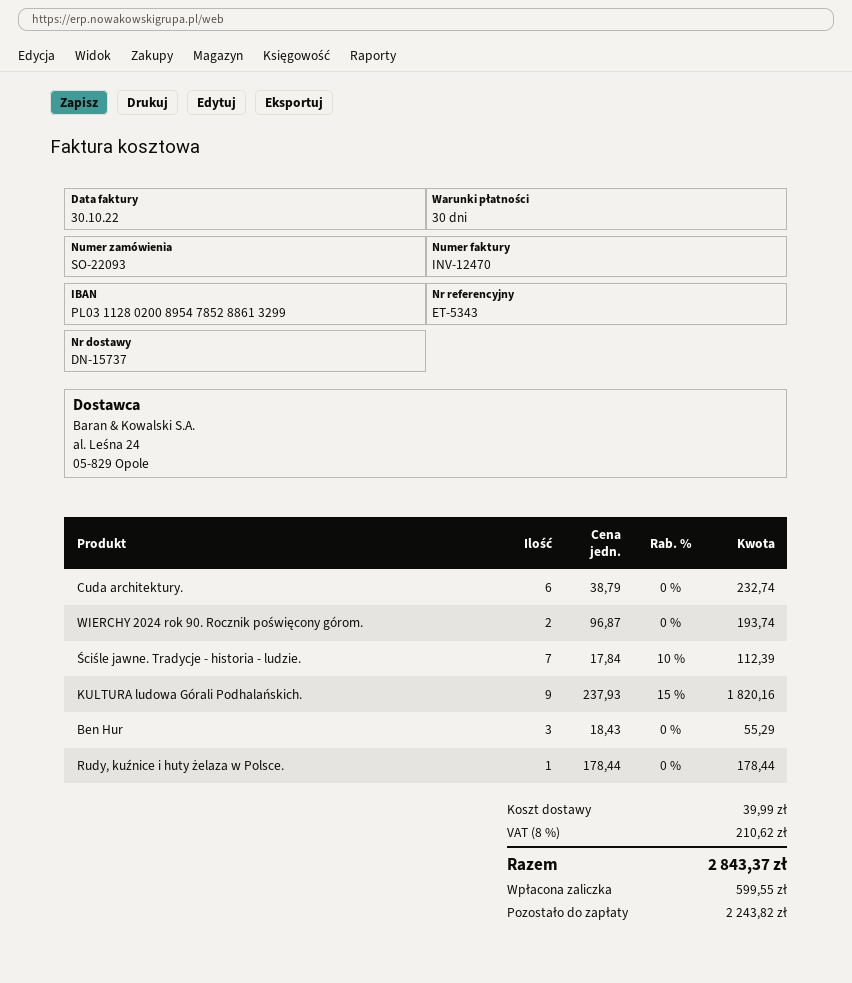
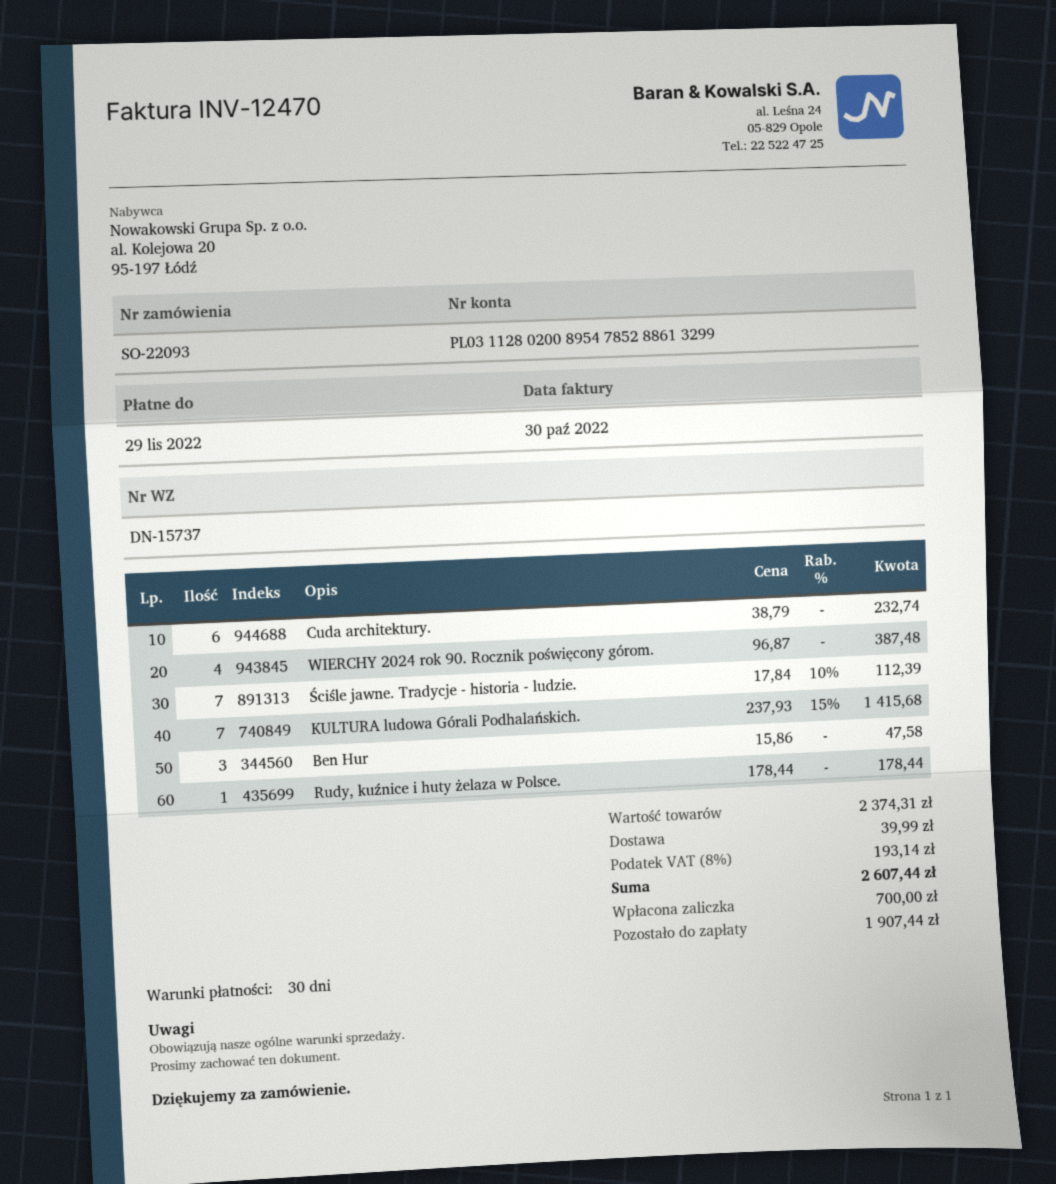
WIERCHY 2024 rok 90. Rocznik poświęcony górom.: 2 x 96.87 = 193.74 -> 4 x 96.87 = 387.48
KULTURA ludowa Górali Podhalańskich.: 9 x 237.93 - 15% = 1820.16 -> 7 x 237.93 - 15% = 1415.68
Ben Hur: 3 x 18.43 = 55.29 -> 3 x 15.86 = 47.58
tax: 8% = 210.62 -> 8% = 193.14
total: 2843.37 -> 2607.44
deposit: 599.55 -> 700.00
balance: 2243.82 -> 1907.44

